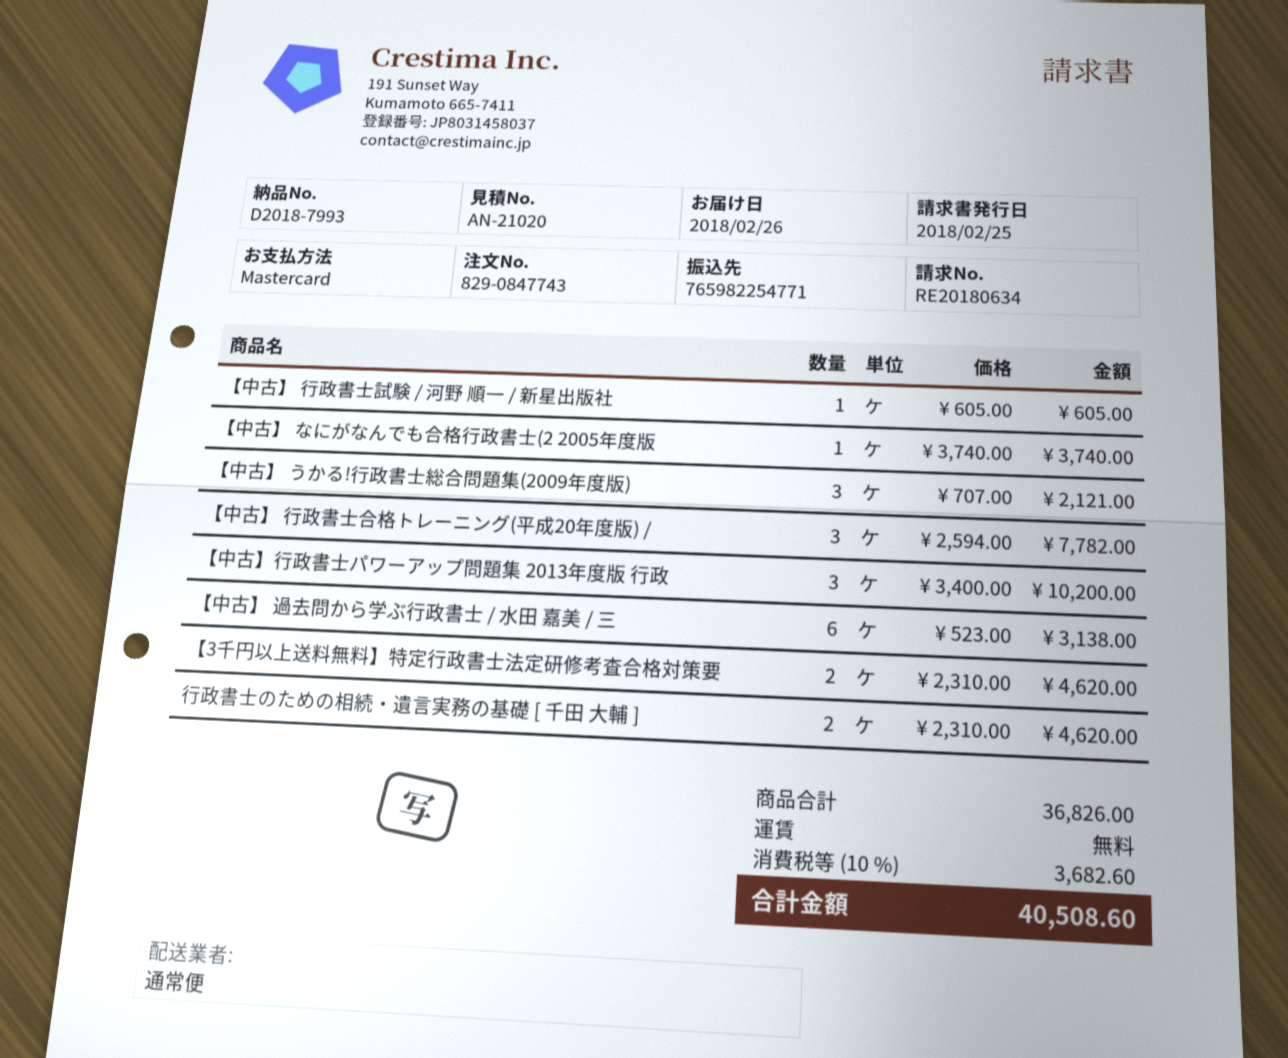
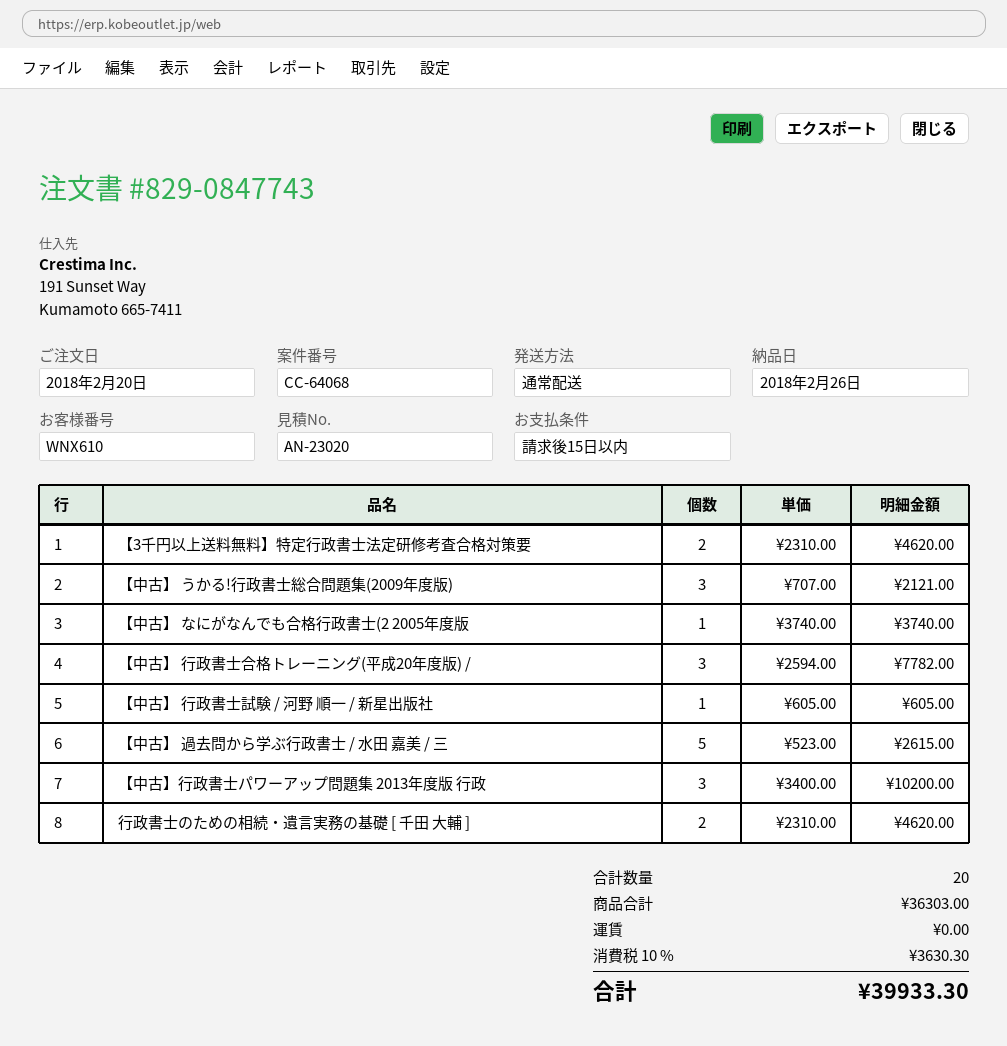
quote number: AN-21020 -> AN-23020
【中古】 過去問から学ぶ行政書士 / 水田 嘉美 / 三: 6 x 523.00 = 3138.00 -> 5 x 523.00 = 2615.00
subtotal: 36826.00 -> 36303.00
tax: 10% = 3682.60 -> 10% = 3630.30
total: 40508.60 -> 39933.30

